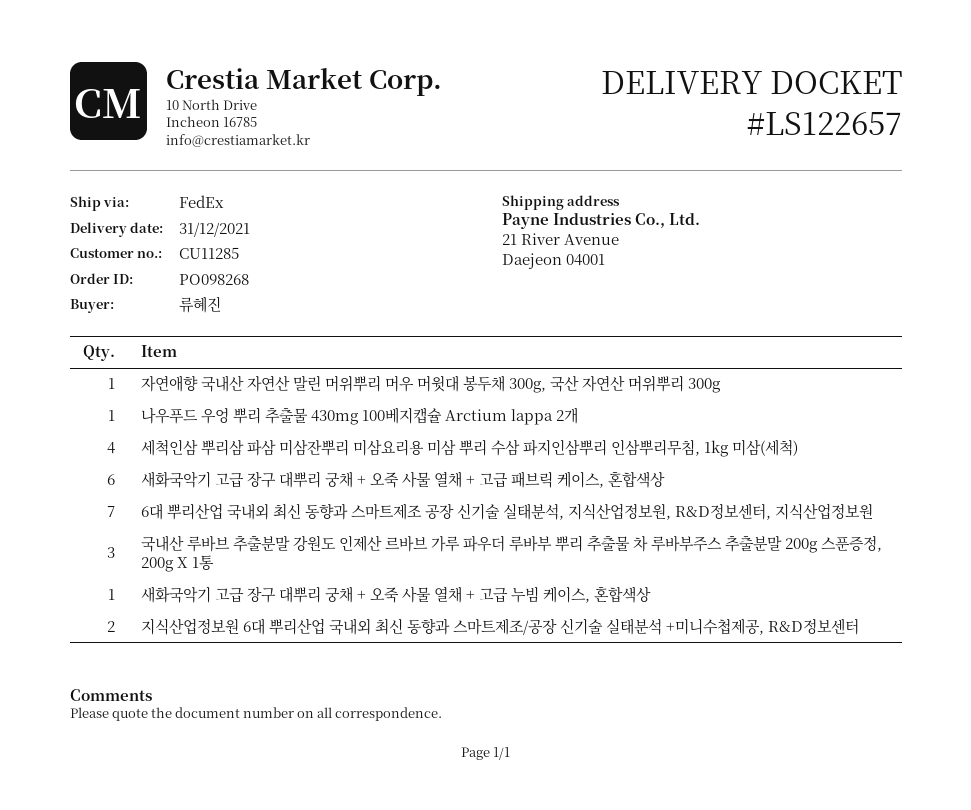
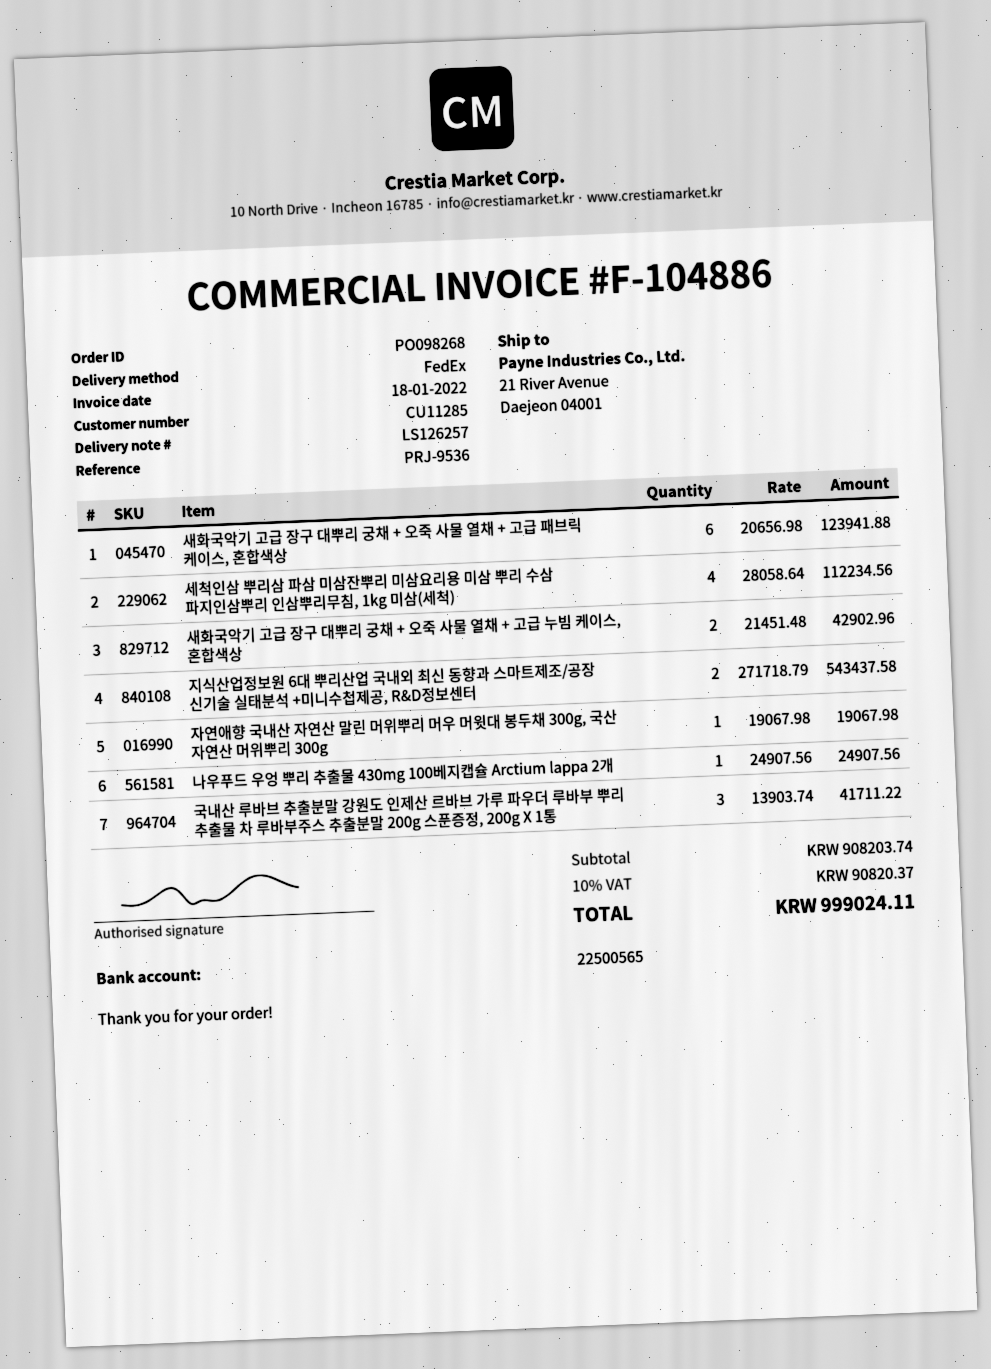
delivery note number: LS122657 -> LS126257
6대 뿌리산업 국내외 최신 동향과 스마트제조 공장 신기술 실태분석, 지식산업정보원, R&D정보센터, 지식산업정보원: 7 -> none
새화국악기 고급 장구 대뿌리 궁채 + 오죽 사물 열채 + 고급 누빔 케이스, 혼합색상: 1 -> 2

